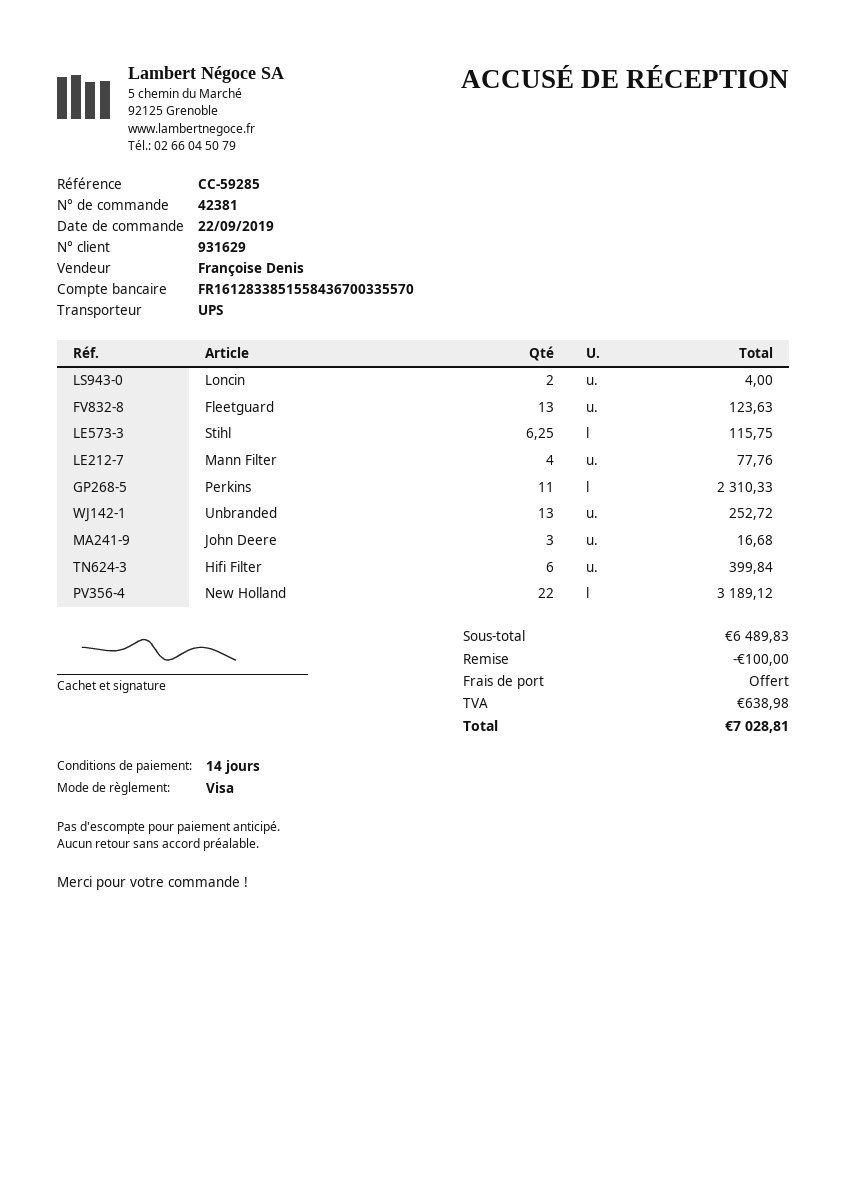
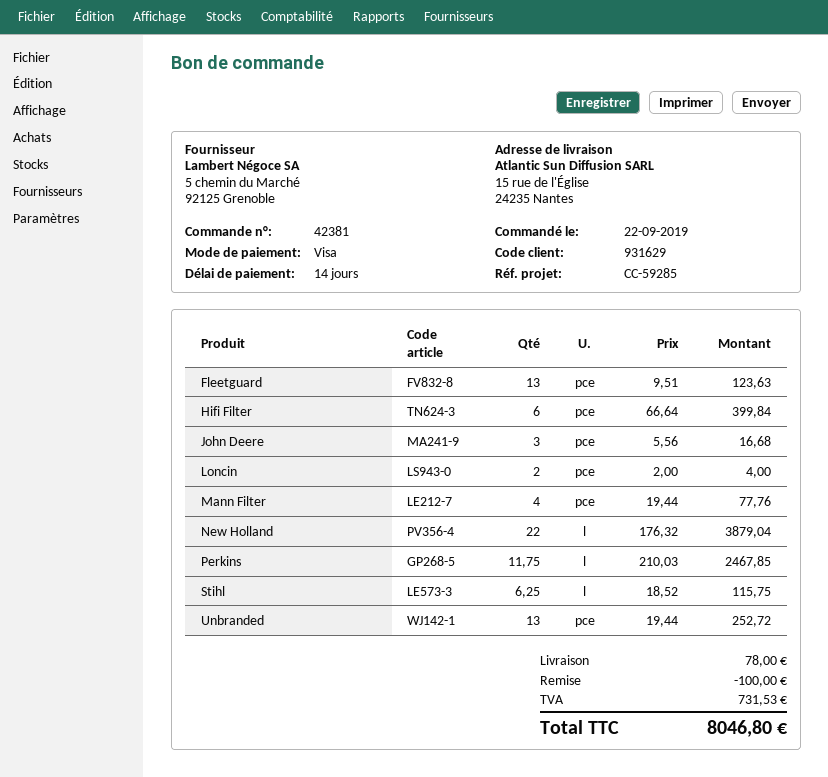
Perkins: 11 for 2310.33 -> 11.75 for 2467.85
New Holland: 22 for 3189.12 -> 22 for 3879.04
shipping: 0.00 -> 78.00
tax: 638.98 -> 731.53
total: 7028.81 -> 8046.80

